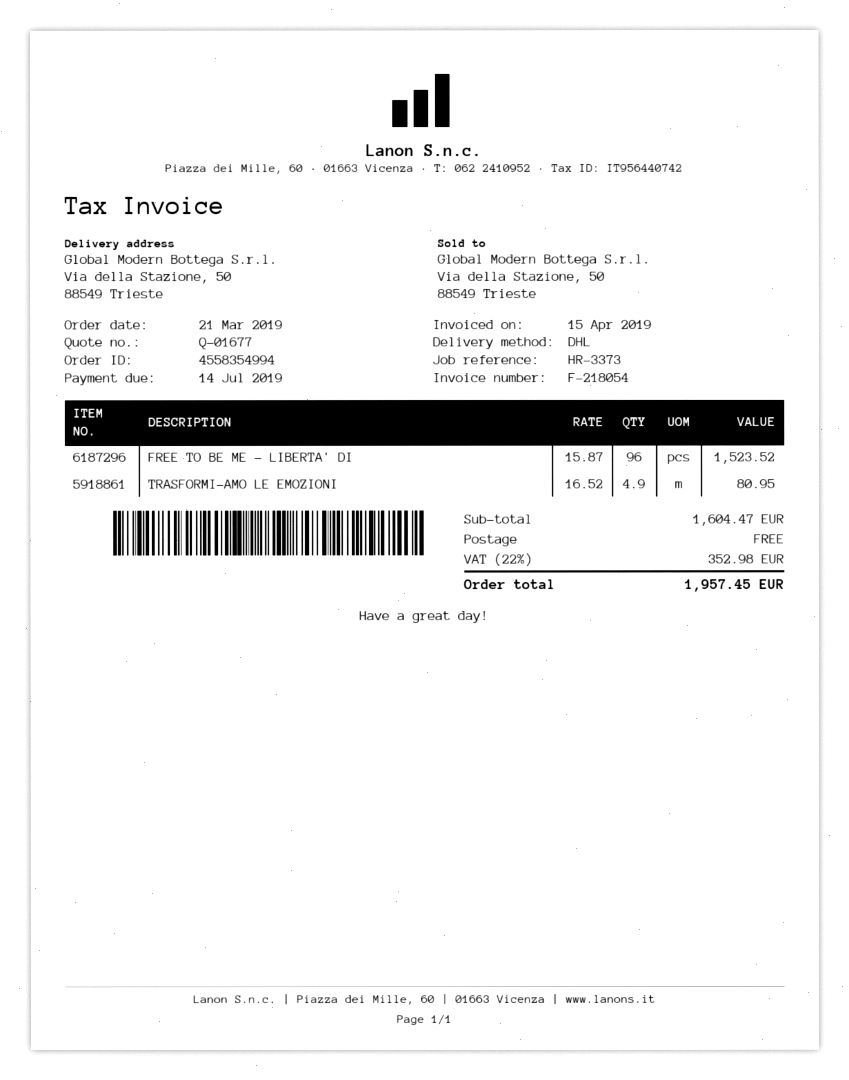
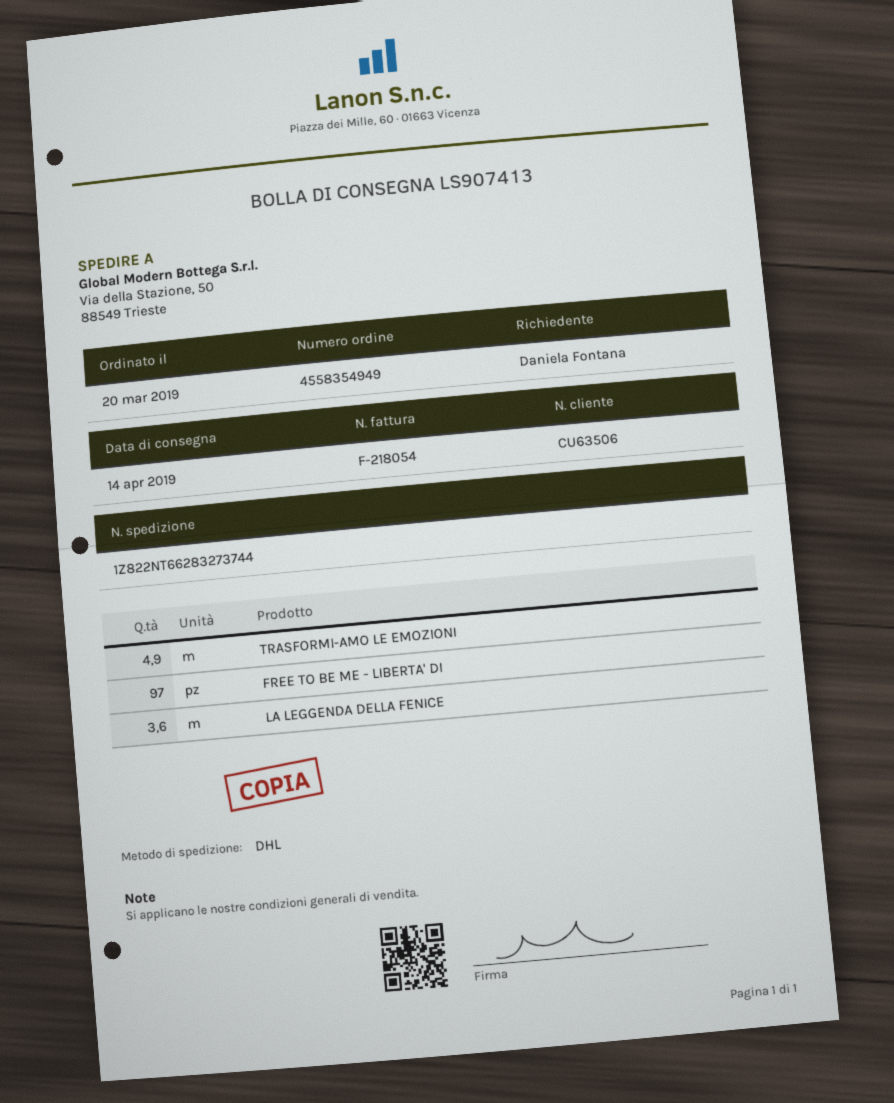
order number: 4558354994 -> 4558354949
order date: 2019-03-21 -> 2019-03-20
FREE TO BE ME - LIBERTA' DI: 96 -> 97
LA LEGGENDA DELLA FENICE: none -> 3.6

